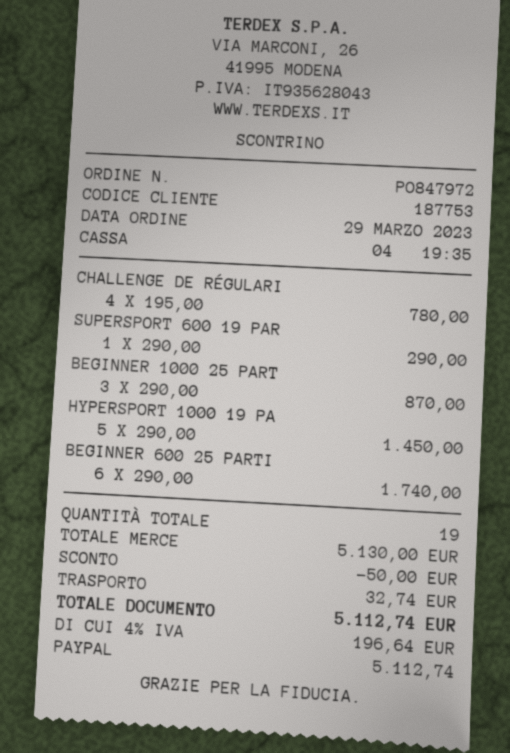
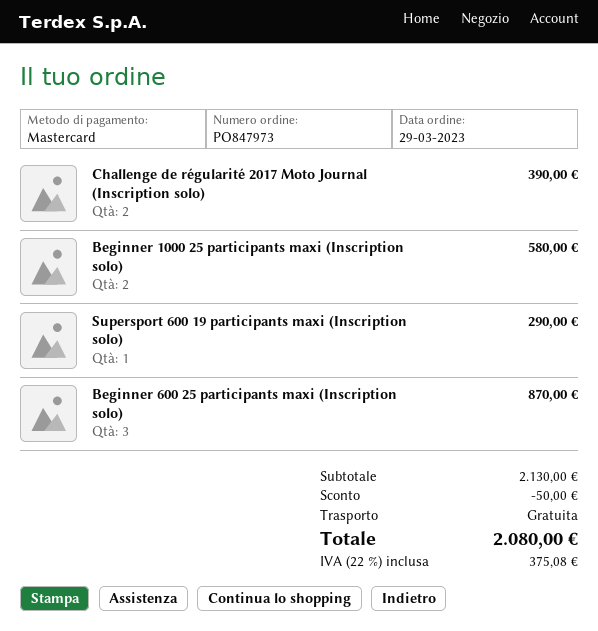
order number: PO847972 -> PO847973
payment method: PayPal -> Mastercard
CHALLENGE DE RÉGULARI: 4 for 780.00 -> 2 for 390.00
BEGINNER 1000 25 PART: 3 for 870.00 -> 2 for 580.00
HYPERSPORT 1000 19 PA: 5 for 1450.00 -> none
BEGINNER 600 25 PARTI: 6 for 1740.00 -> 3 for 870.00
subtotal: 5130.00 -> 2130.00
shipping: 32.74 -> 0.00
tax: 4% = 196.64 -> 22% = 375.08
total: 5112.74 -> 2080.00

